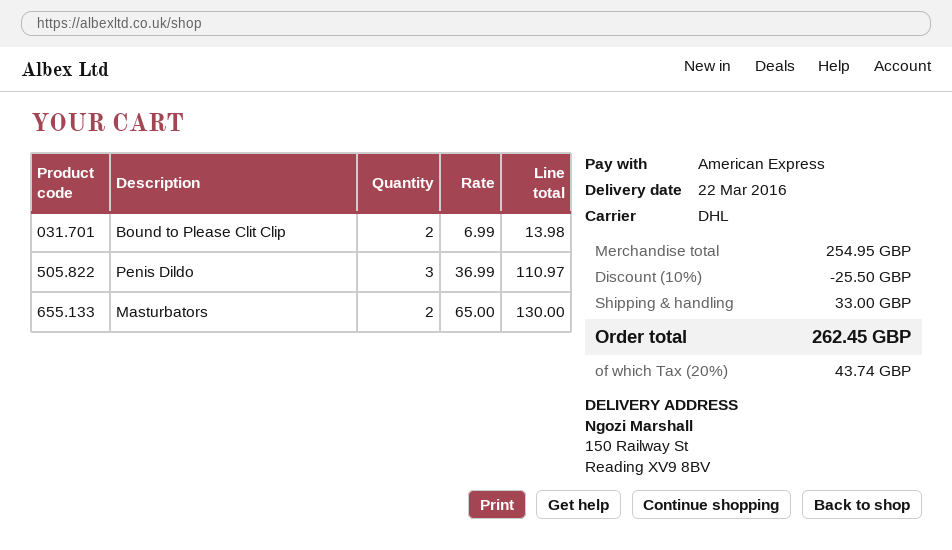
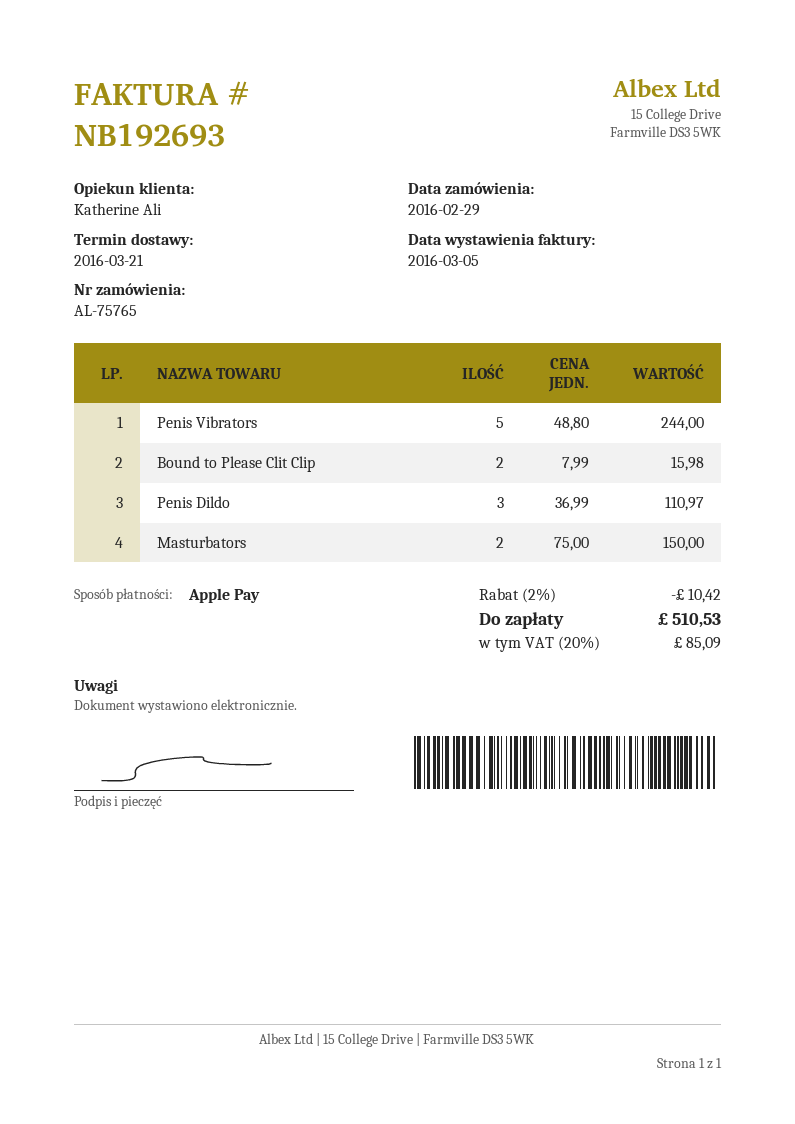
delivery date: 2016-03-22 -> 2016-03-21
payment method: American Express -> Apple Pay
Bound to Please Clit Clip: 2 x 6.99 = 13.98 -> 2 x 7.99 = 15.98
Masturbators: 2 x 65.00 = 130.00 -> 2 x 75.00 = 150.00
Penis Vibrators: none -> 5 x 48.80 = 244.00
discount: 10% = 25.50 -> 2% = 10.42
shipping: 33.00 -> none
tax: 20% = 43.74 -> 20% = 85.09
total: 262.45 -> 510.53

